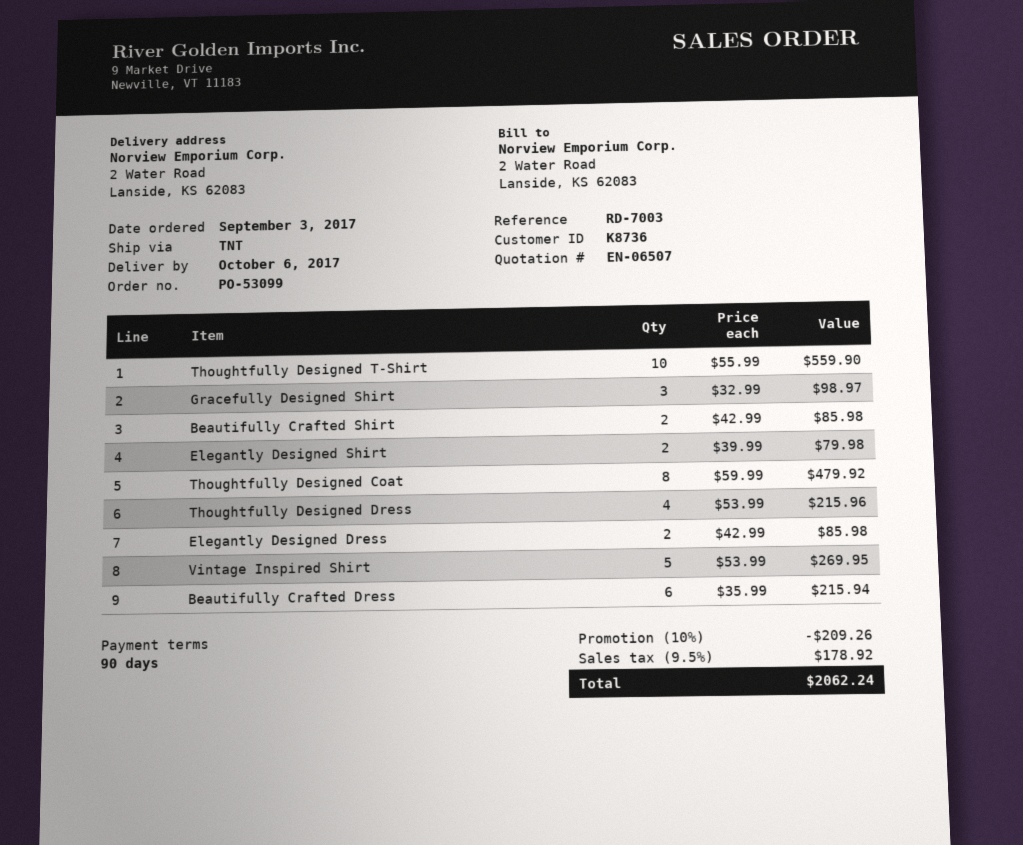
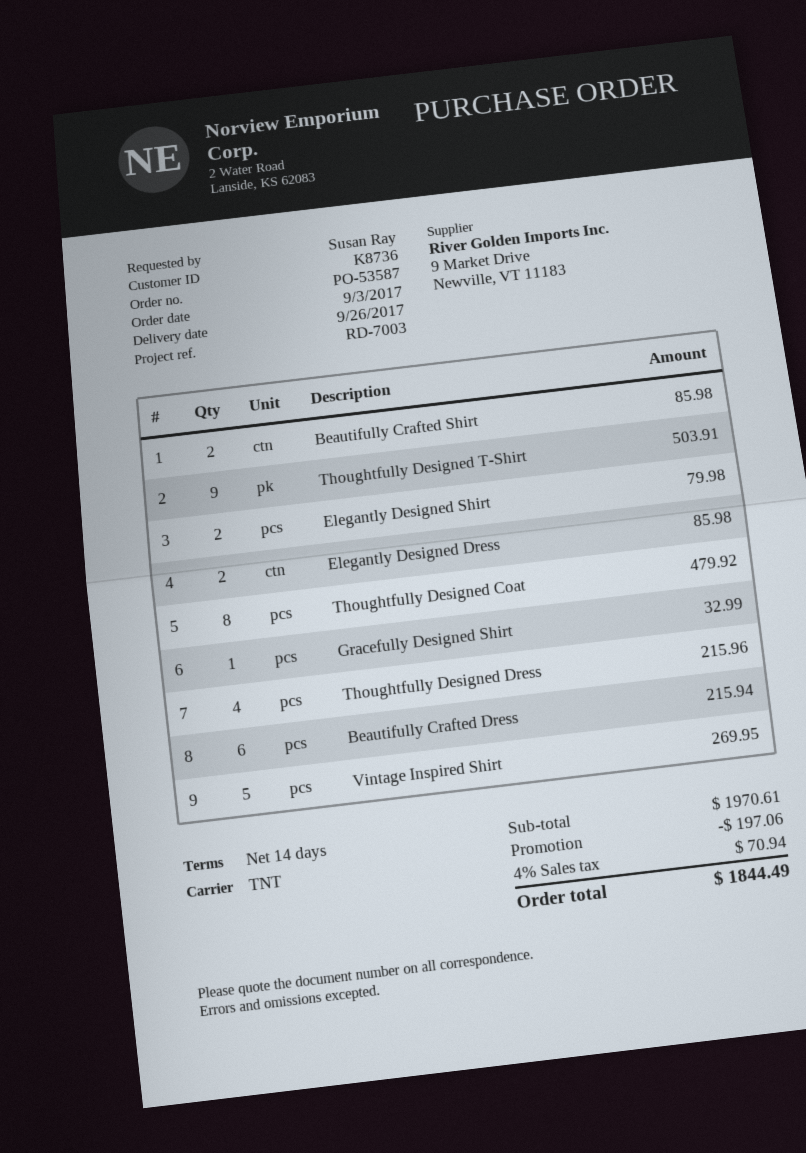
order number: PO-53099 -> PO-53587
delivery date: 2017-10-06 -> 2017-09-26
payment terms: 90 days -> 14 days
Thoughtfully Designed T-Shirt: 10 for 559.90 -> 9 for 503.91
Gracefully Designed Shirt: 3 for 98.97 -> 1 for 32.99
discount: 209.26 -> 197.06
tax: 9.5% = 178.92 -> 4% = 70.94
total: 2062.24 -> 1844.49

